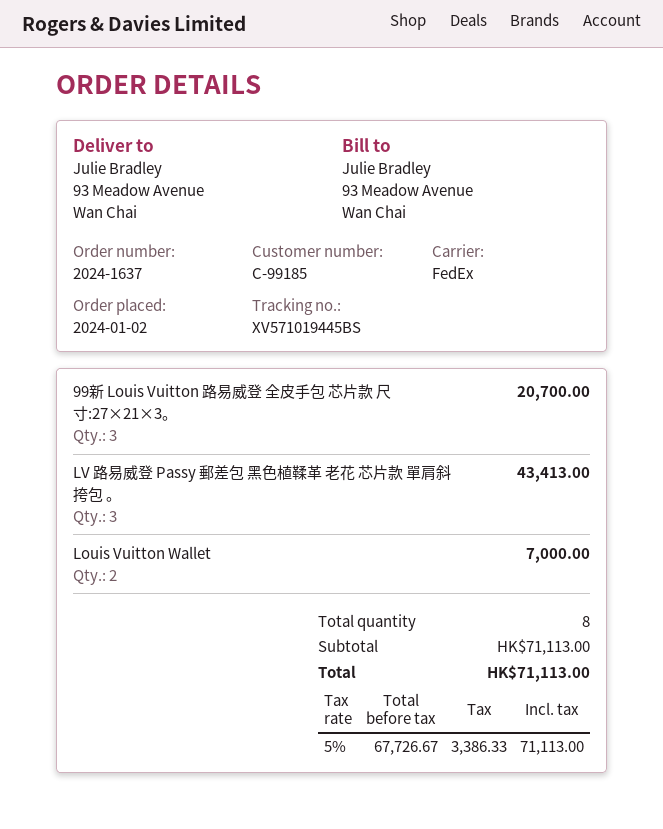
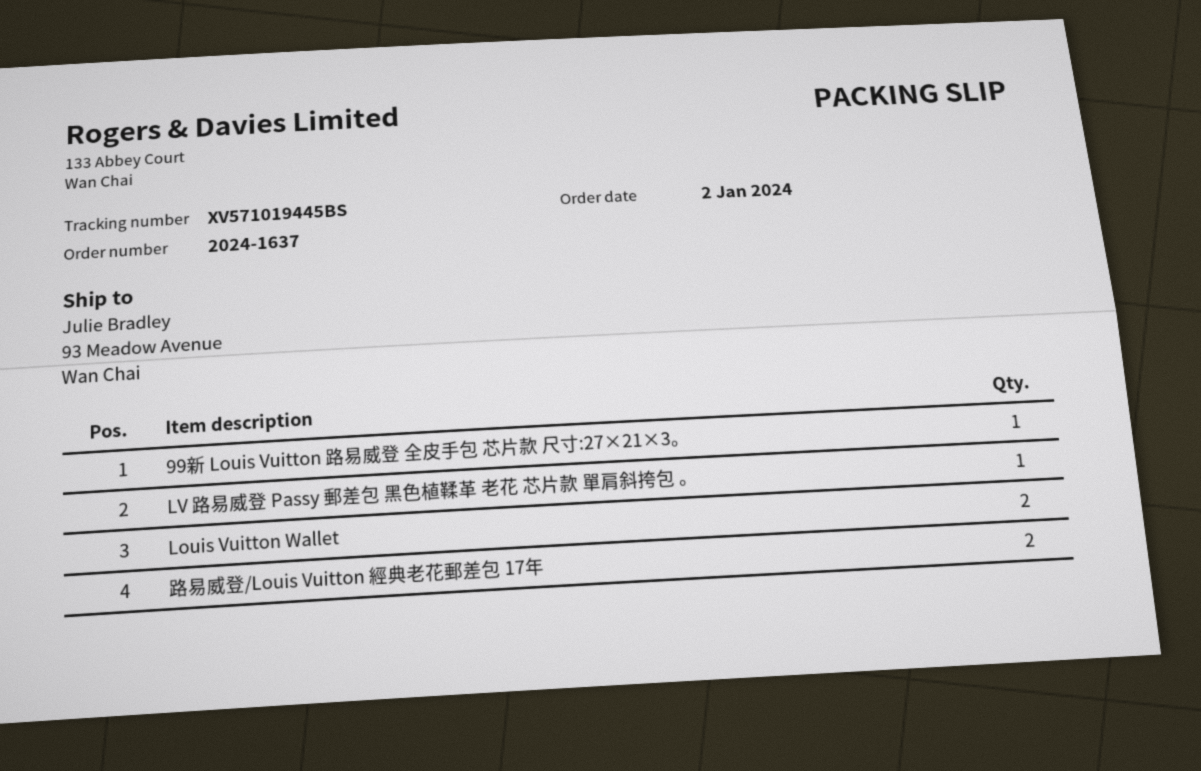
99新 Louis Vuitton 路易威登 全皮手包 芯片款 尺寸:27×21×3。: 3 -> 1
LV 路易威登 Passy 郵差包 黑色植鞣革 老花 芯片款 單肩斜挎包 。: 3 -> 1
路易威登/Louis Vuitton 經典老花郵差包 17年: none -> 2

